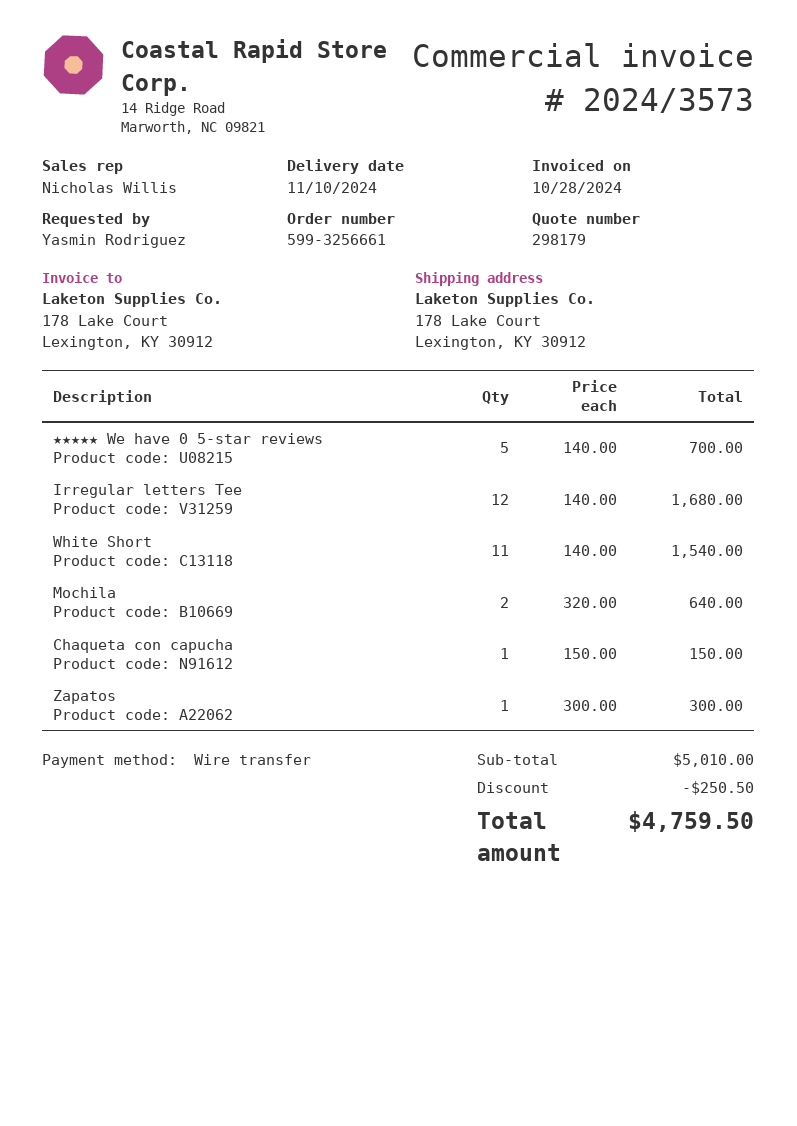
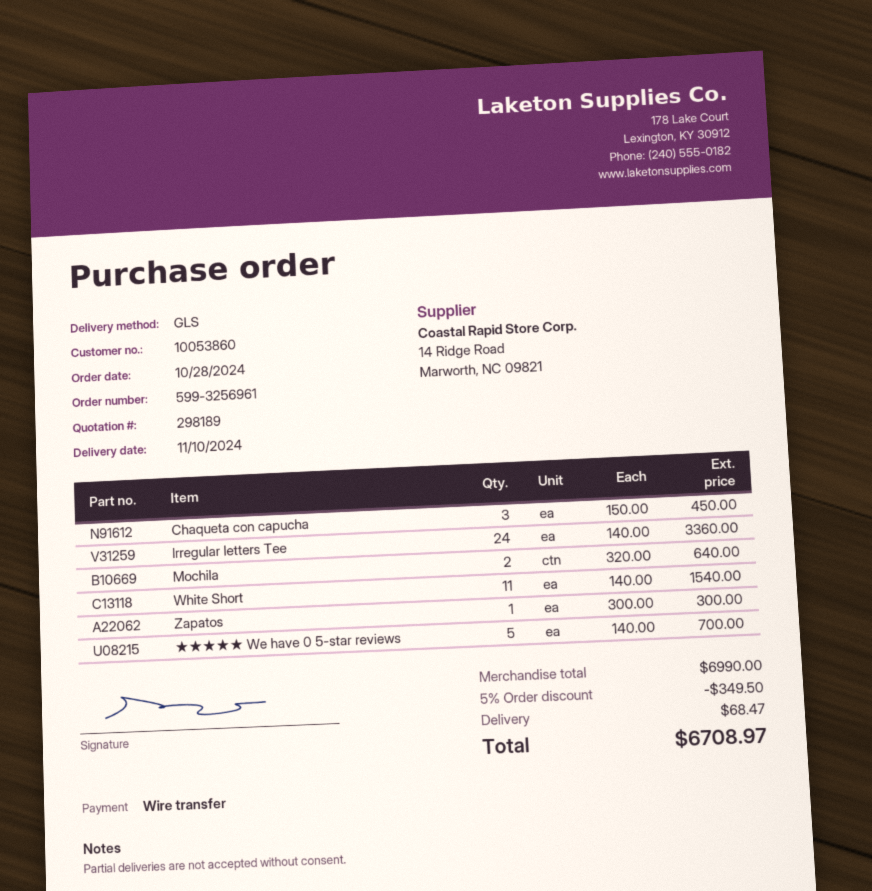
quote number: 298179 -> 298189
order number: 599-3256661 -> 599-3256961
Irregular letters Tee: 12 x 140.00 = 1680.00 -> 24 x 140.00 = 3360.00
Chaqueta con capucha: 1 x 150.00 = 150.00 -> 3 x 150.00 = 450.00
subtotal: 5010.00 -> 6990.00
discount: 250.50 -> 349.50
shipping: none -> 68.47
total: 4759.50 -> 6708.97

